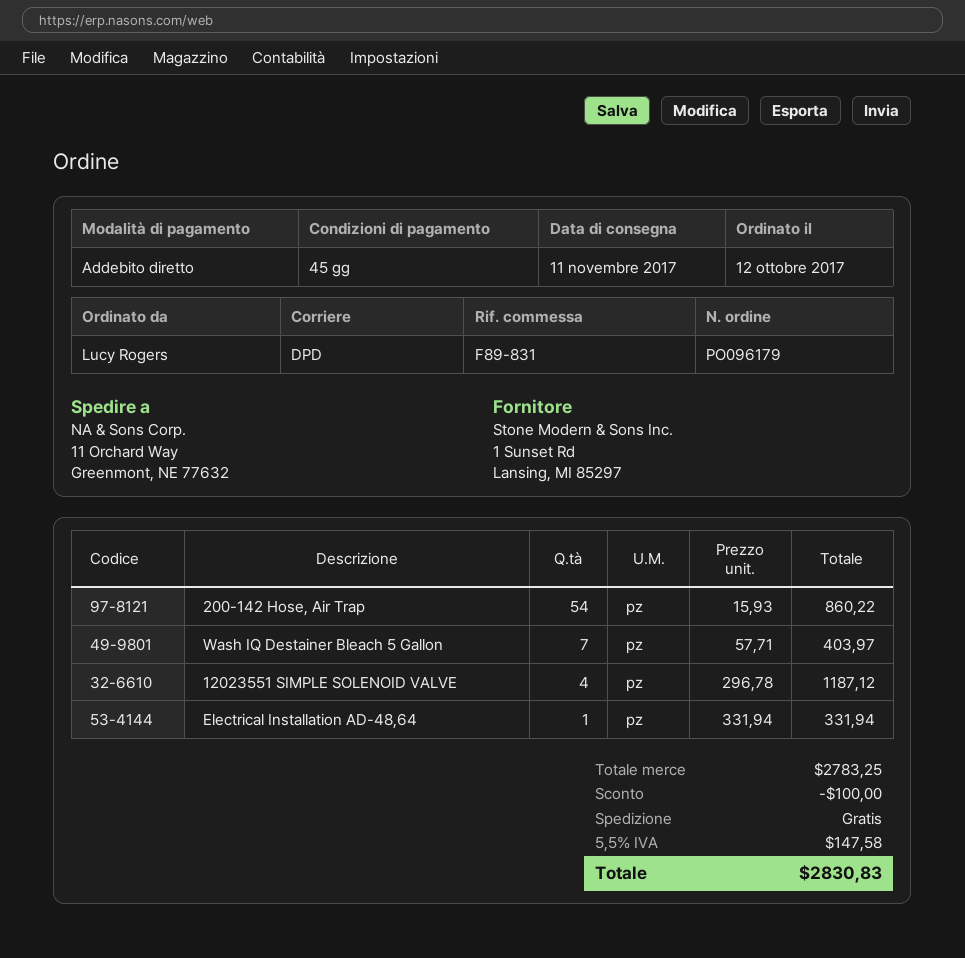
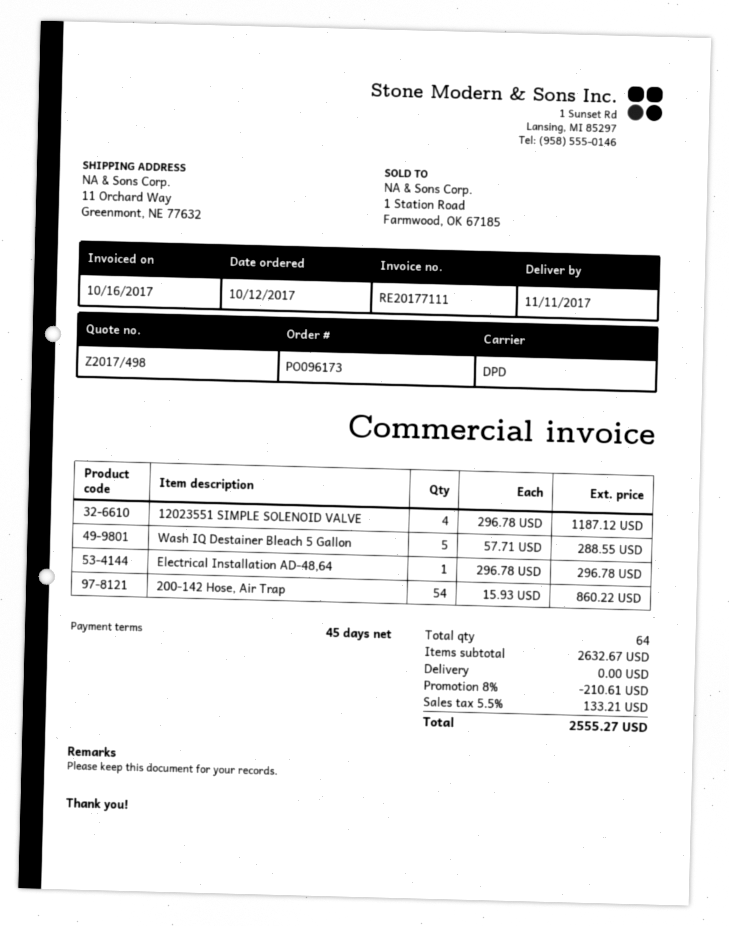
order number: PO096179 -> PO096173
Wash IQ Destainer Bleach 5 Gallon: 7 x 57.71 = 403.97 -> 5 x 57.71 = 288.55
Electrical Installation AD-48,64: 1 x 331.94 = 331.94 -> 1 x 296.78 = 296.78
subtotal: 2783.25 -> 2632.67
discount: 100.00 -> 210.61
tax: 5.5% = 147.58 -> 5.5% = 133.21
total: 2830.83 -> 2555.27

